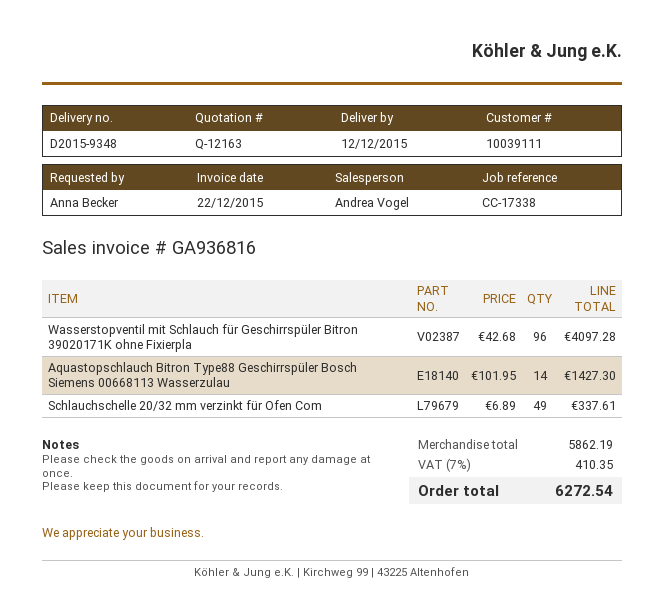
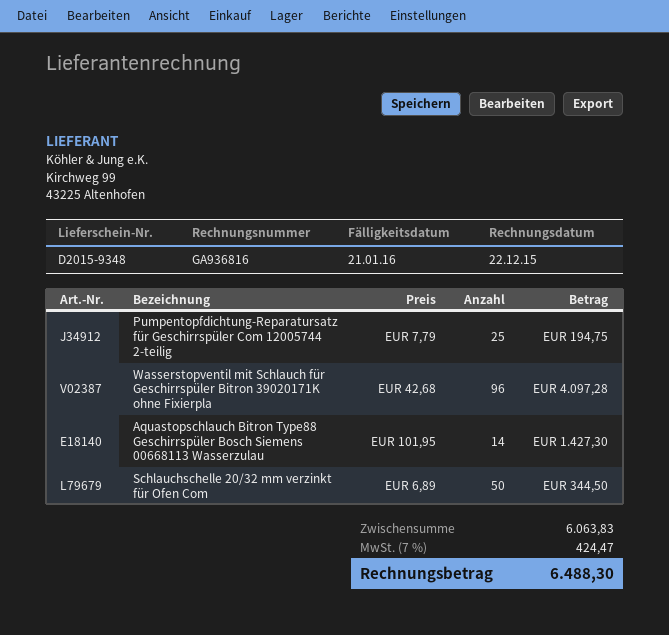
Schlauchschelle 20/32 mm verzinkt für Ofen Com: 49 x 6.89 = 337.61 -> 50 x 6.89 = 344.50
Pumpentopfdichtung-Reparatursatz für Geschirrspüler Com 12005744 2-teilig: none -> 25 x 7.79 = 194.75
subtotal: 5862.19 -> 6063.83
tax: 7% = 410.35 -> 7% = 424.47
total: 6272.54 -> 6488.30

